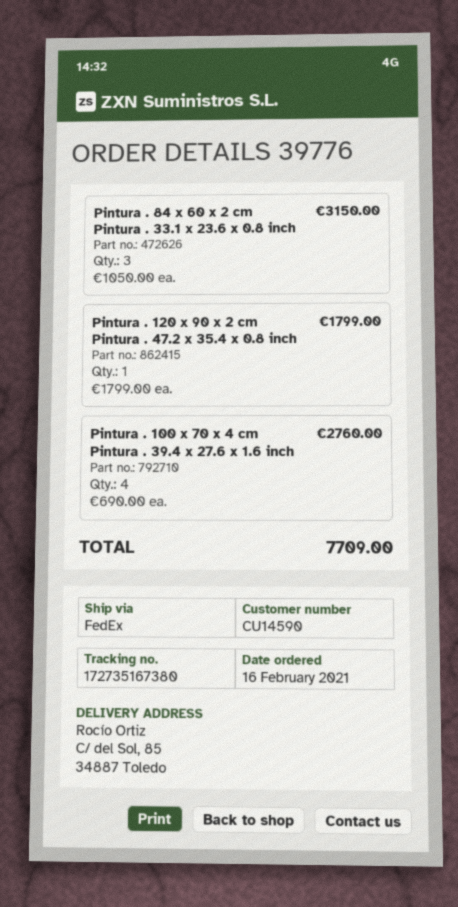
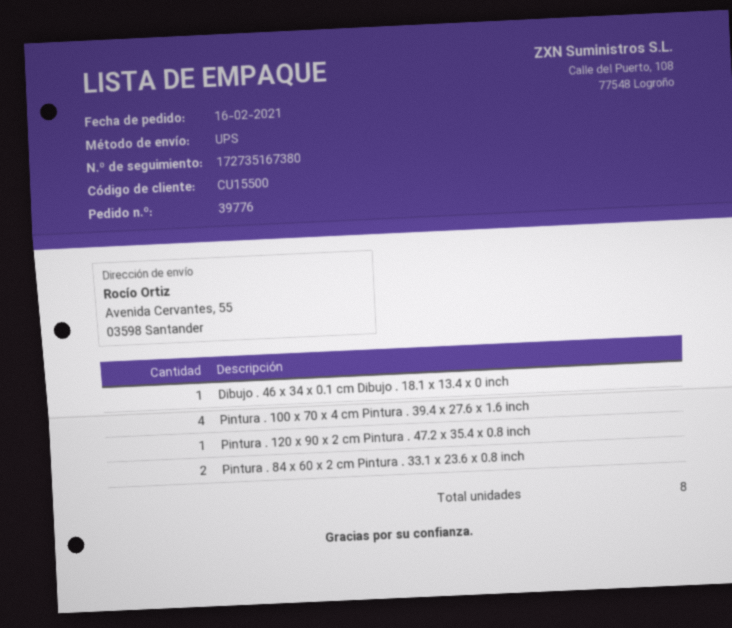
customer number: CU14590 -> CU15500
shipping method: FedEx -> UPS
ship to: C/ del Sol, 85, 34887 Toledo -> Avenida Cervantes, 55, 03598 Santander
Pintura . 84 x 60 x 2 cm Pintura . 33.1 x 23.6 x 0.8 inch: 3 -> 2
Dibujo . 46 x 34 x 0.1 cm Dibujo . 18.1 x 13.4 x 0 inch: none -> 1

